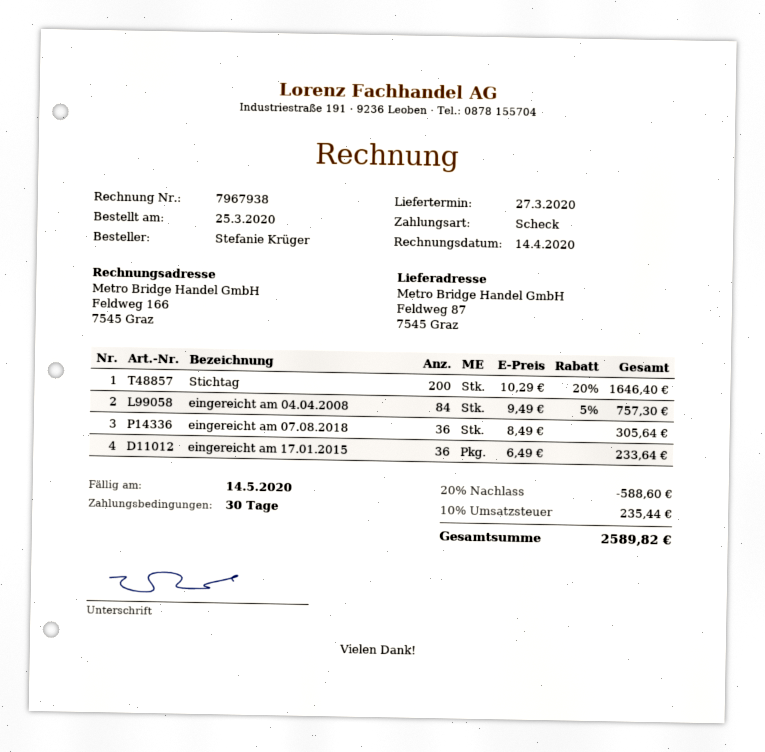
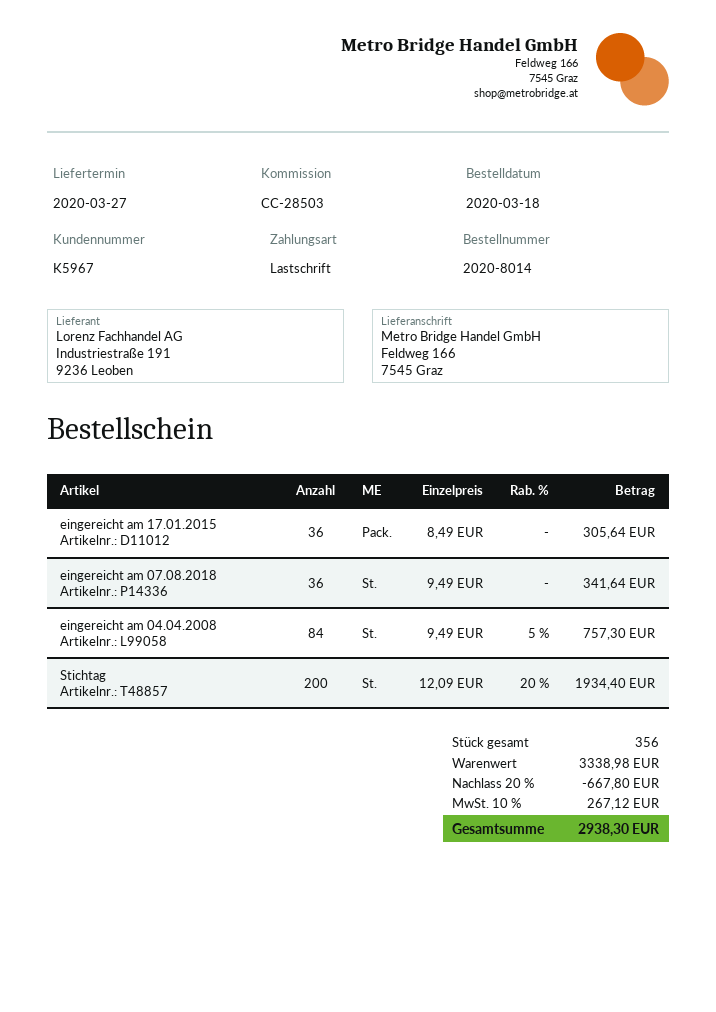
order date: 2020-03-25 -> 2020-03-18
payment method: cheque -> direct debit
ship to: Feldweg 87, 7545 Graz -> Feldweg 166, 7545 Graz
Stichtag: 200 x 10.29 - 20% = 1646.40 -> 200 x 12.09 - 20% = 1934.40
eingereicht am 07.08.2018: 36 x 8.49 = 305.64 -> 36 x 9.49 = 341.64
eingereicht am 17.01.2015: 36 x 6.49 = 233.64 -> 36 x 8.49 = 305.64
discount: 20% = 588.60 -> 20% = 667.80
tax: 10% = 235.44 -> 10% = 267.12
total: 2589.82 -> 2938.30

